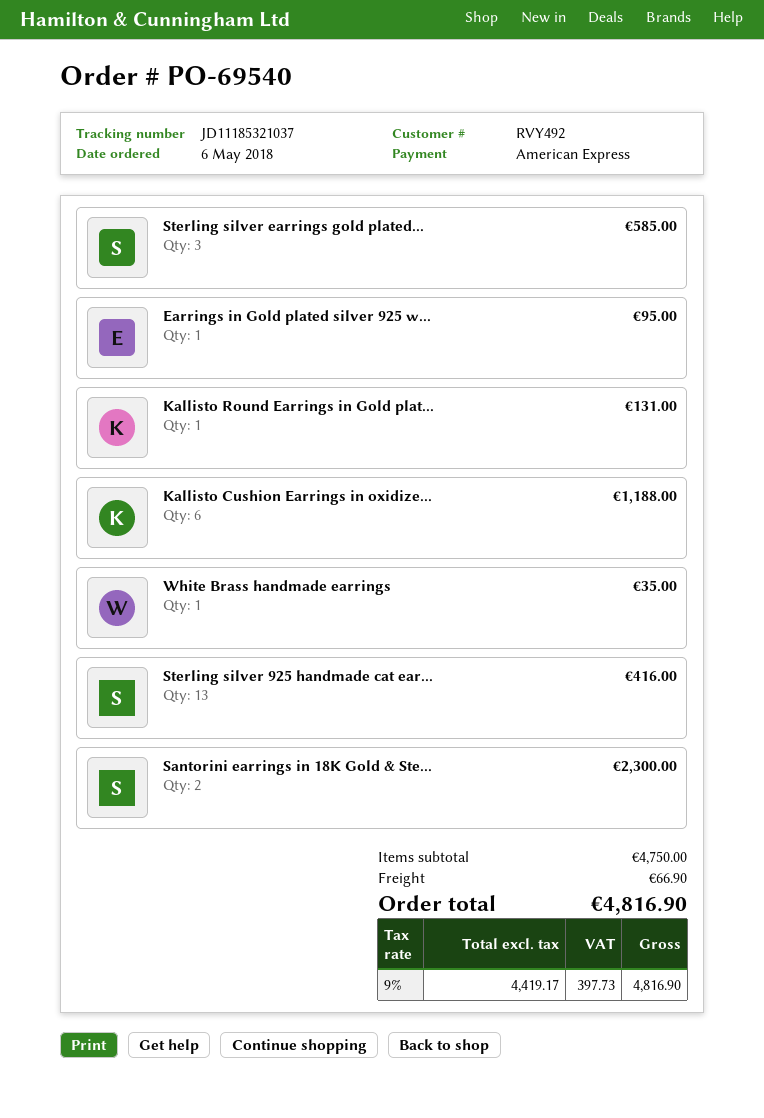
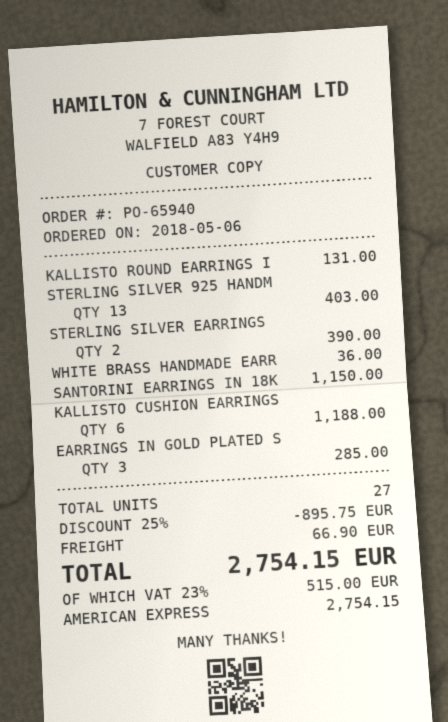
order number: PO-69540 -> PO-65940
Sterling silver earrings gold plated...: 3 for 585.00 -> 2 for 390.00
Earrings in Gold plated silver 925 w...: 1 for 95.00 -> 3 for 285.00
White Brass handmade earrings: 1 for 35.00 -> 1 for 36.00
Sterling silver 925 handmade cat ear...: 13 for 416.00 -> 13 for 403.00
Santorini earrings in 18K Gold & Ste...: 2 for 2300.00 -> 1 for 1150.00
discount: none -> 25% = 895.75
tax: 9% = 397.73 -> 23% = 515.00
total: 4816.90 -> 2754.15

